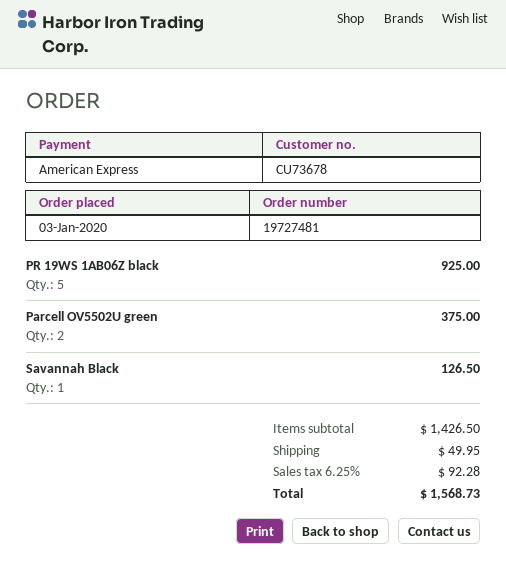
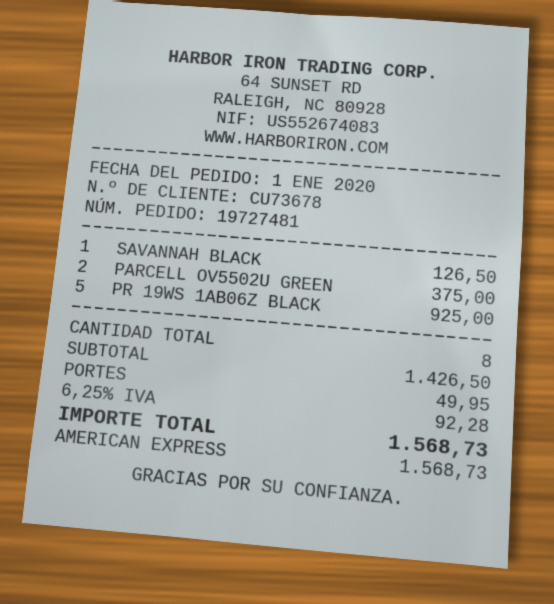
order date: 2020-01-03 -> 2020-01-01

